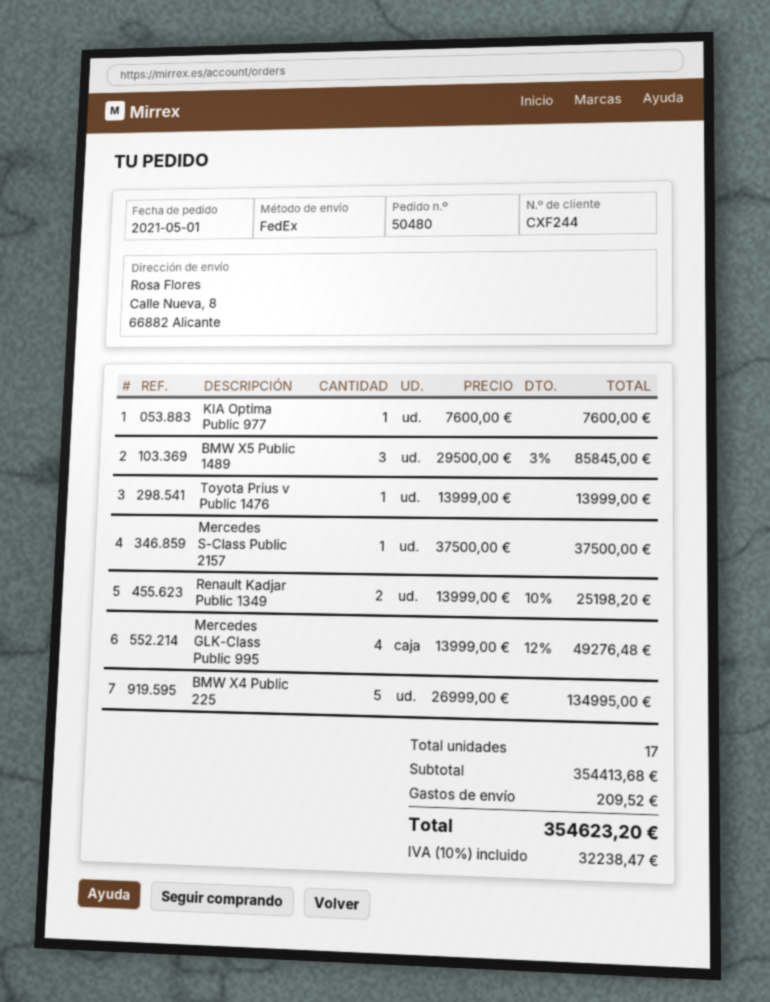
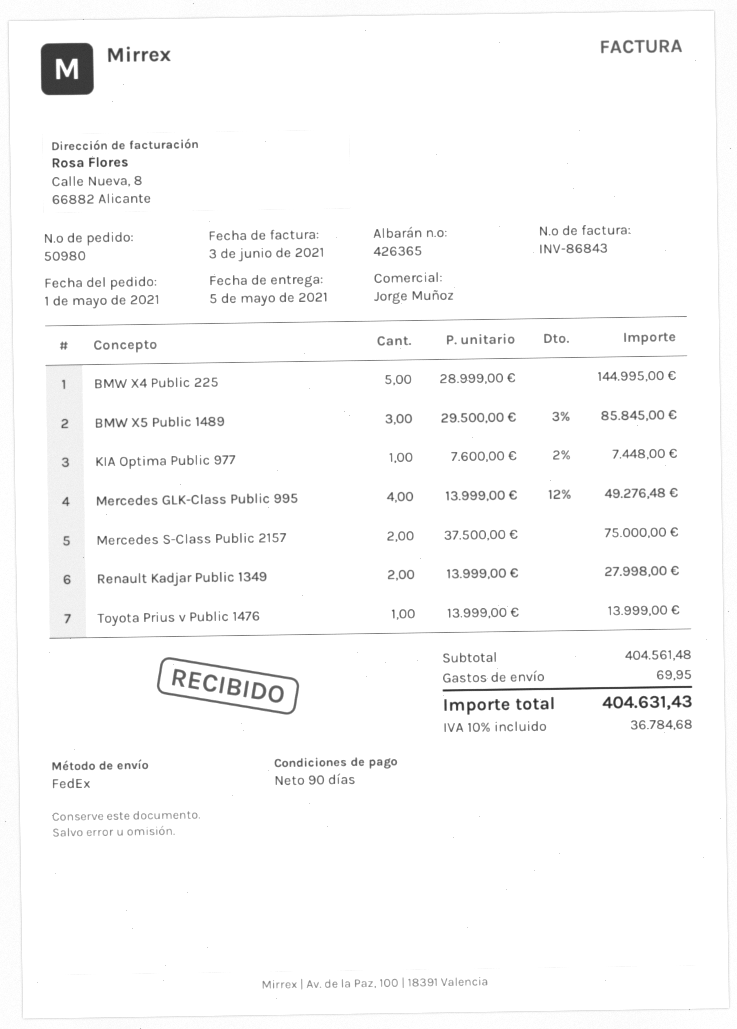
order number: 50480 -> 50980
KIA Optima Public 977: 1 x 7600.00 = 7600.00 -> 1 x 7600.00 - 2% = 7448.00
Mercedes S-Class Public 2157: 1 x 37500.00 = 37500.00 -> 2 x 37500.00 = 75000.00
Renault Kadjar Public 1349: 2 x 13999.00 - 10% = 25198.20 -> 2 x 13999.00 = 27998.00
BMW X4 Public 225: 5 x 26999.00 = 134995.00 -> 5 x 28999.00 = 144995.00
subtotal: 354413.68 -> 404561.48
shipping: 209.52 -> 69.95
tax: 10% = 32238.47 -> 10% = 36784.68
total: 354623.20 -> 404631.43

